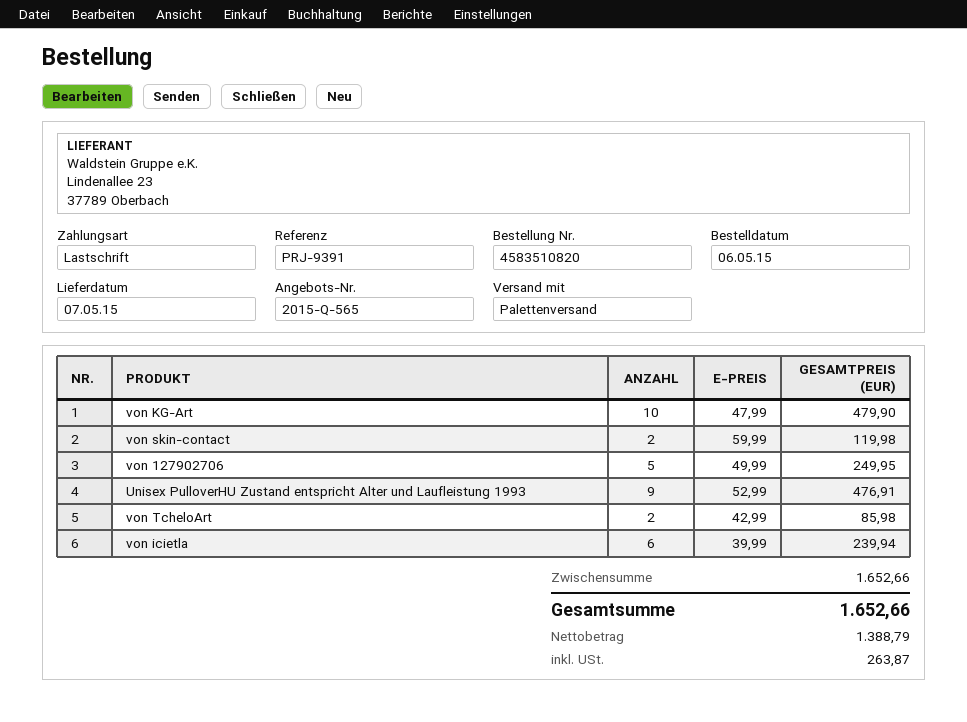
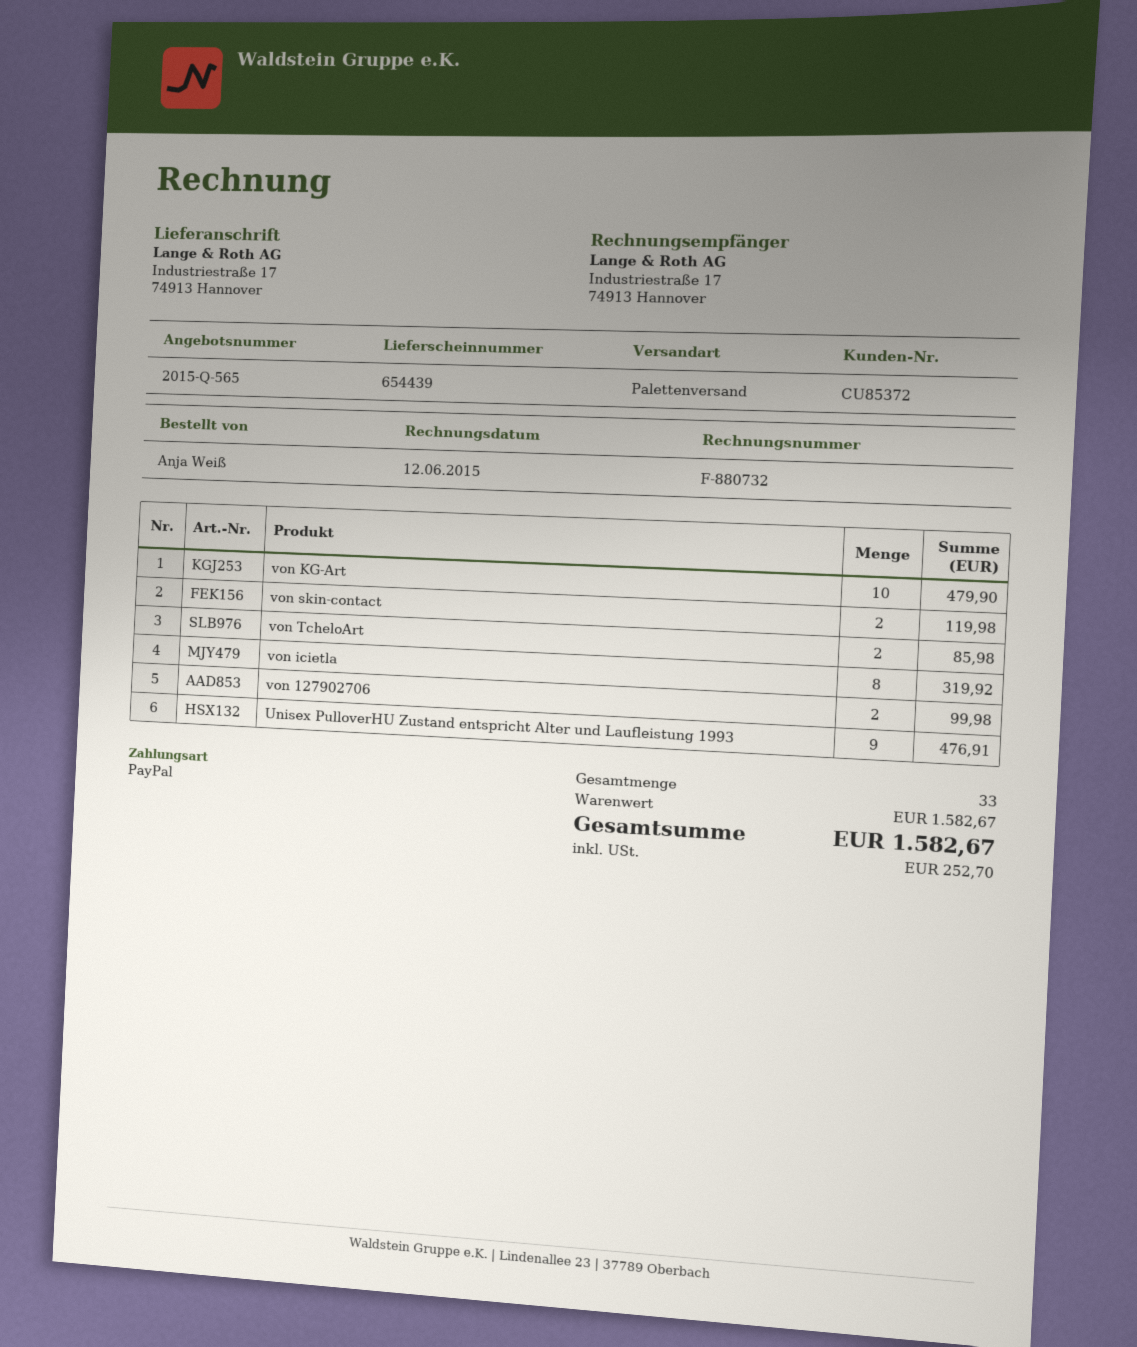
payment method: direct debit -> PayPal
von 127902706: 5 for 249.95 -> 2 for 99.98
von icietla: 6 for 239.94 -> 8 for 319.92
subtotal: 1652.66 -> 1582.67
tax: 263.87 -> 252.70
total: 1652.66 -> 1582.67

